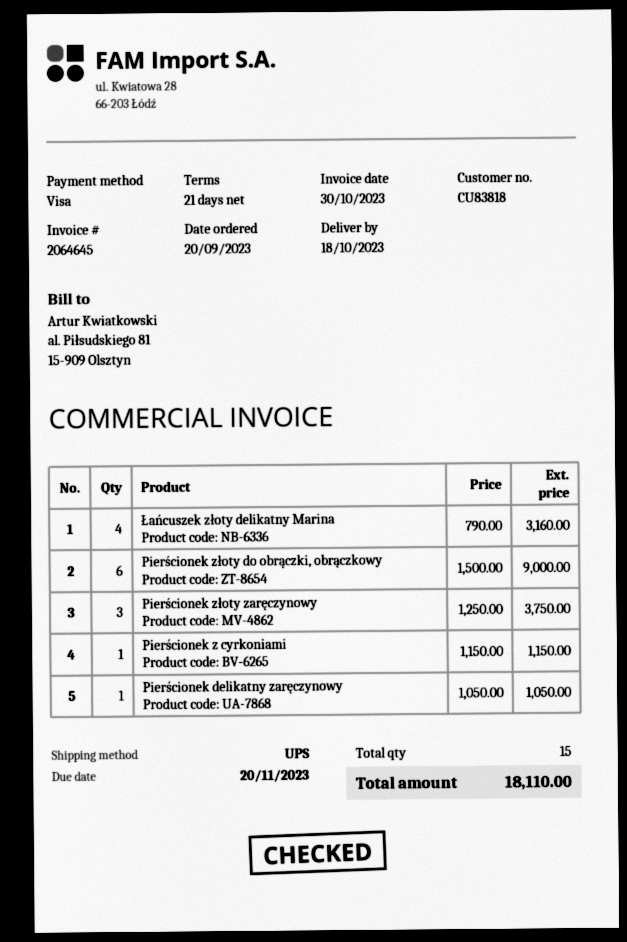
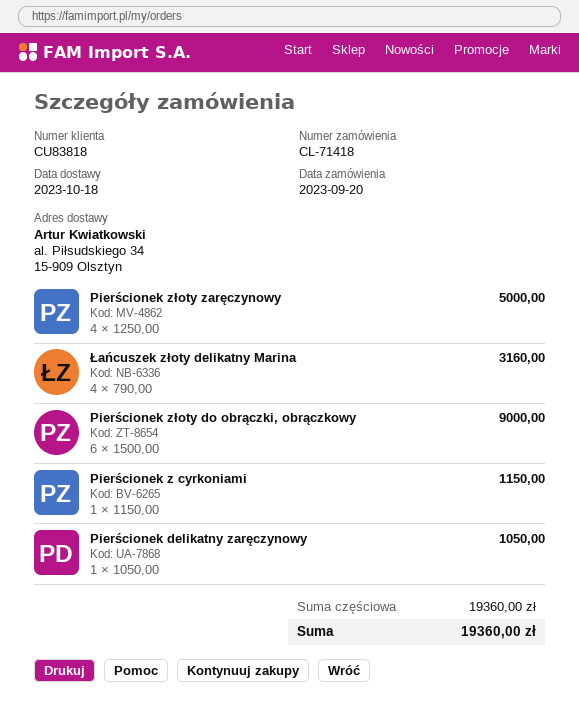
Pierścionek złoty zaręczynowy: 3 x 1250.00 = 3750.00 -> 4 x 1250.00 = 5000.00
total: 18110.00 -> 19360.00

